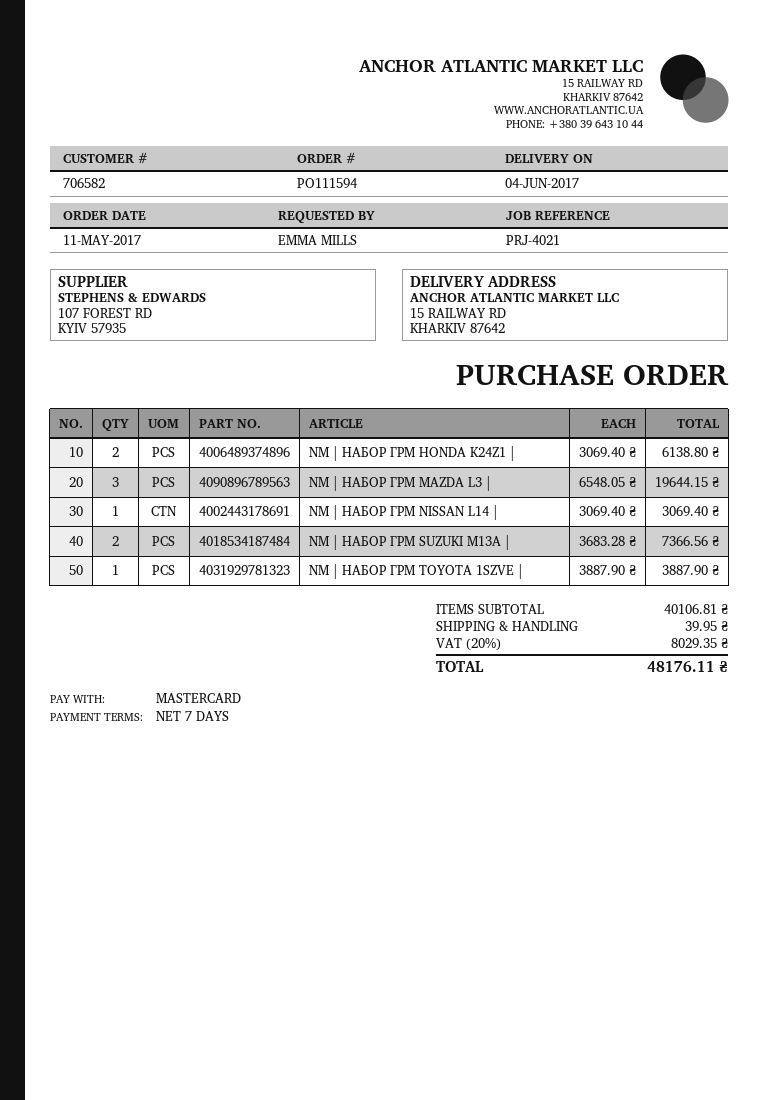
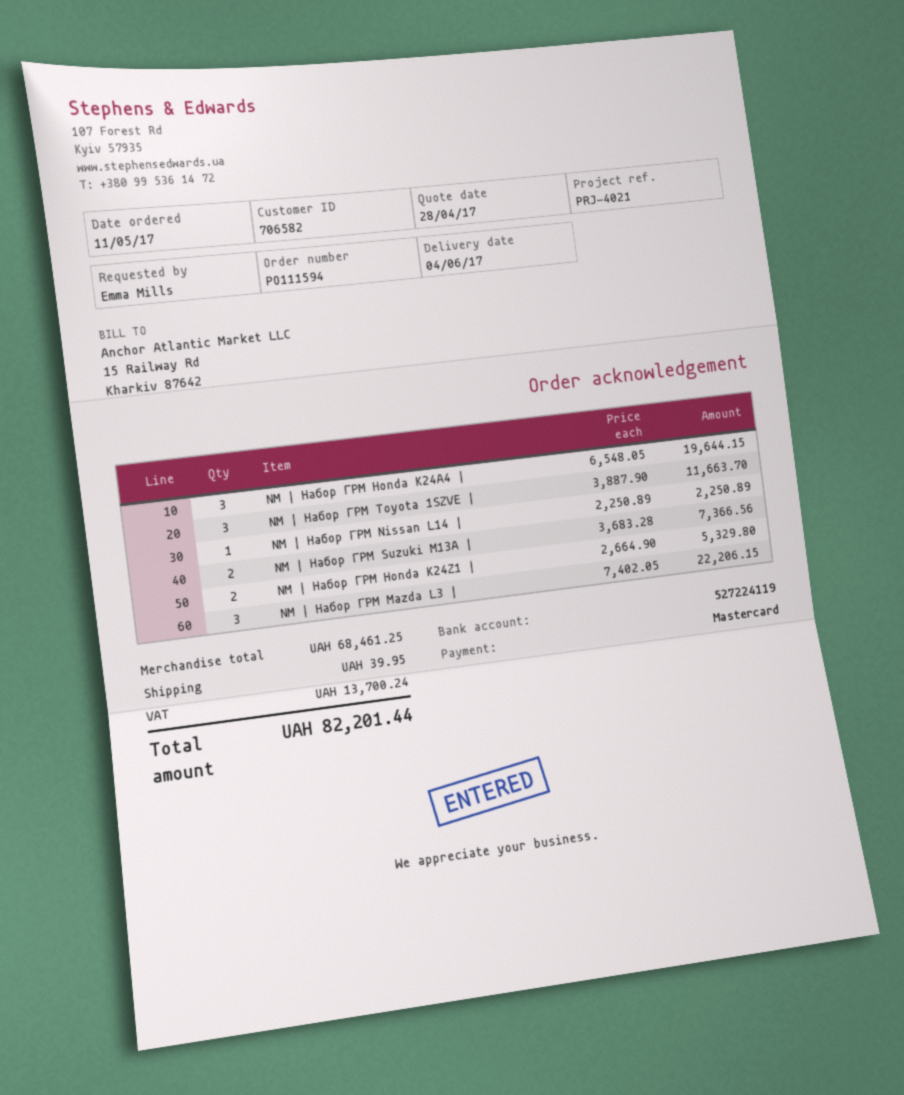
NM | НАБОР ГРМ HONDA K24Z1 |: 2 x 3069.40 = 6138.80 -> 2 x 2664.90 = 5329.80
NM | НАБОР ГРМ MAZDA L3 |: 3 x 6548.05 = 19644.15 -> 3 x 7402.05 = 22206.15
NM | НАБОР ГРМ NISSAN L14 |: 1 x 3069.40 = 3069.40 -> 1 x 2250.89 = 2250.89
NM | НАБОР ГРМ TOYOTA 1SZVE |: 1 x 3887.90 = 3887.90 -> 3 x 3887.90 = 11663.70
NM | Набор ГРМ Honda K24A4 |: none -> 3 x 6548.05 = 19644.15
subtotal: 40106.81 -> 68461.25
tax: 8029.35 -> 13700.24
total: 48176.11 -> 82201.44

